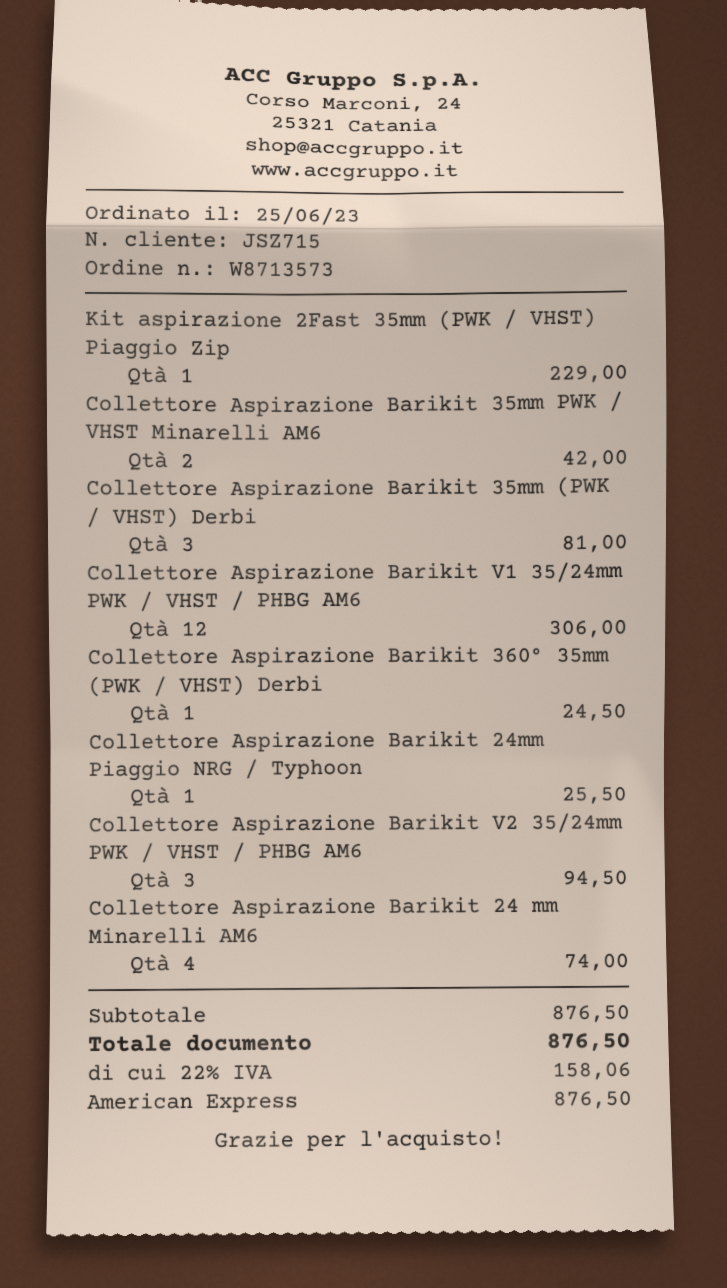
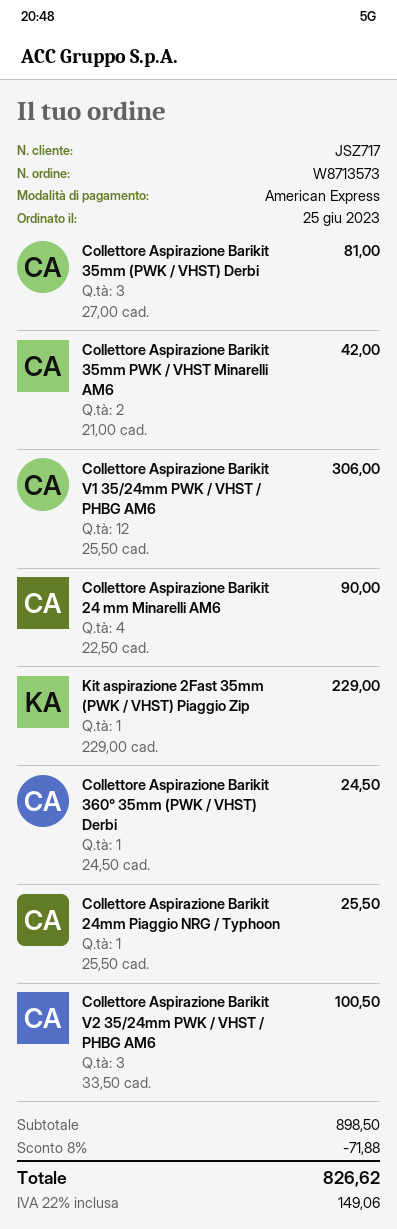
customer number: JSZ715 -> JSZ717
Collettore Aspirazione Barikit V2 35/24mm PWK / VHST / PHBG AM6: 3 for 94.50 -> 3 for 100.50
Collettore Aspirazione Barikit 24 mm Minarelli AM6: 4 for 74.00 -> 4 for 90.00
subtotal: 876.50 -> 898.50
discount: none -> 8% = 71.88
tax: 22% = 158.06 -> 22% = 149.06
total: 876.50 -> 826.62

